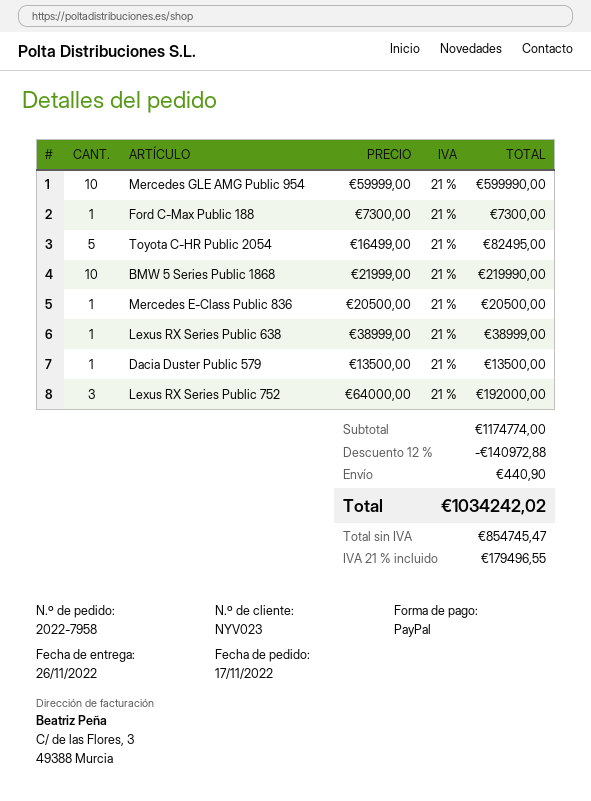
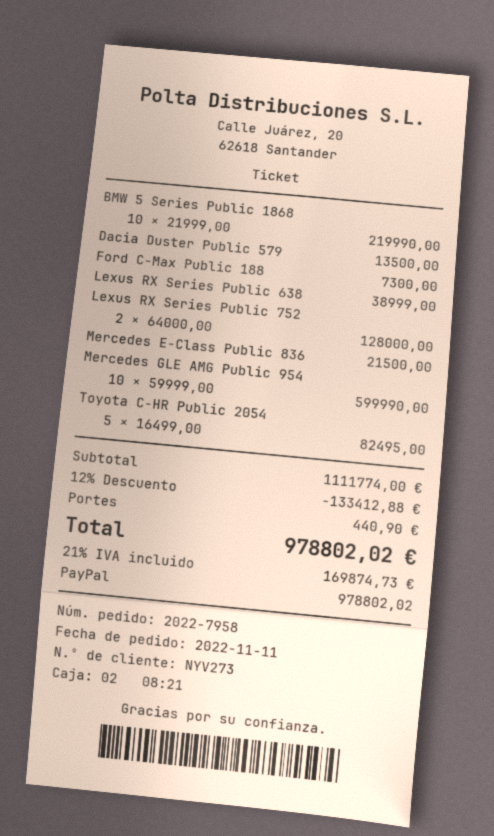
order date: 2022-11-17 -> 2022-11-11
customer number: NYV023 -> NYV273
Mercedes E-Class Public 836: 1 x 20500.00 = 20500.00 -> 1 x 21500.00 = 21500.00
Lexus RX Series Public 752: 3 x 64000.00 = 192000.00 -> 2 x 64000.00 = 128000.00
subtotal: 1174774.00 -> 1111774.00
discount: 12% = 140972.88 -> 12% = 133412.88
tax: 21% = 179496.55 -> 21% = 169874.73
total: 1034242.02 -> 978802.02

